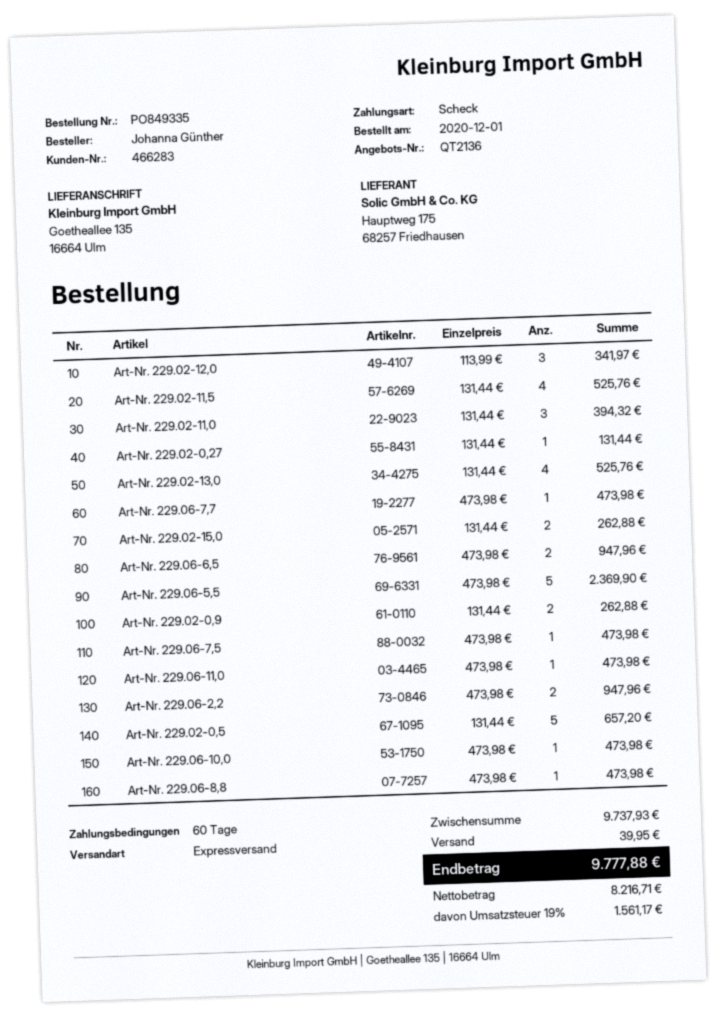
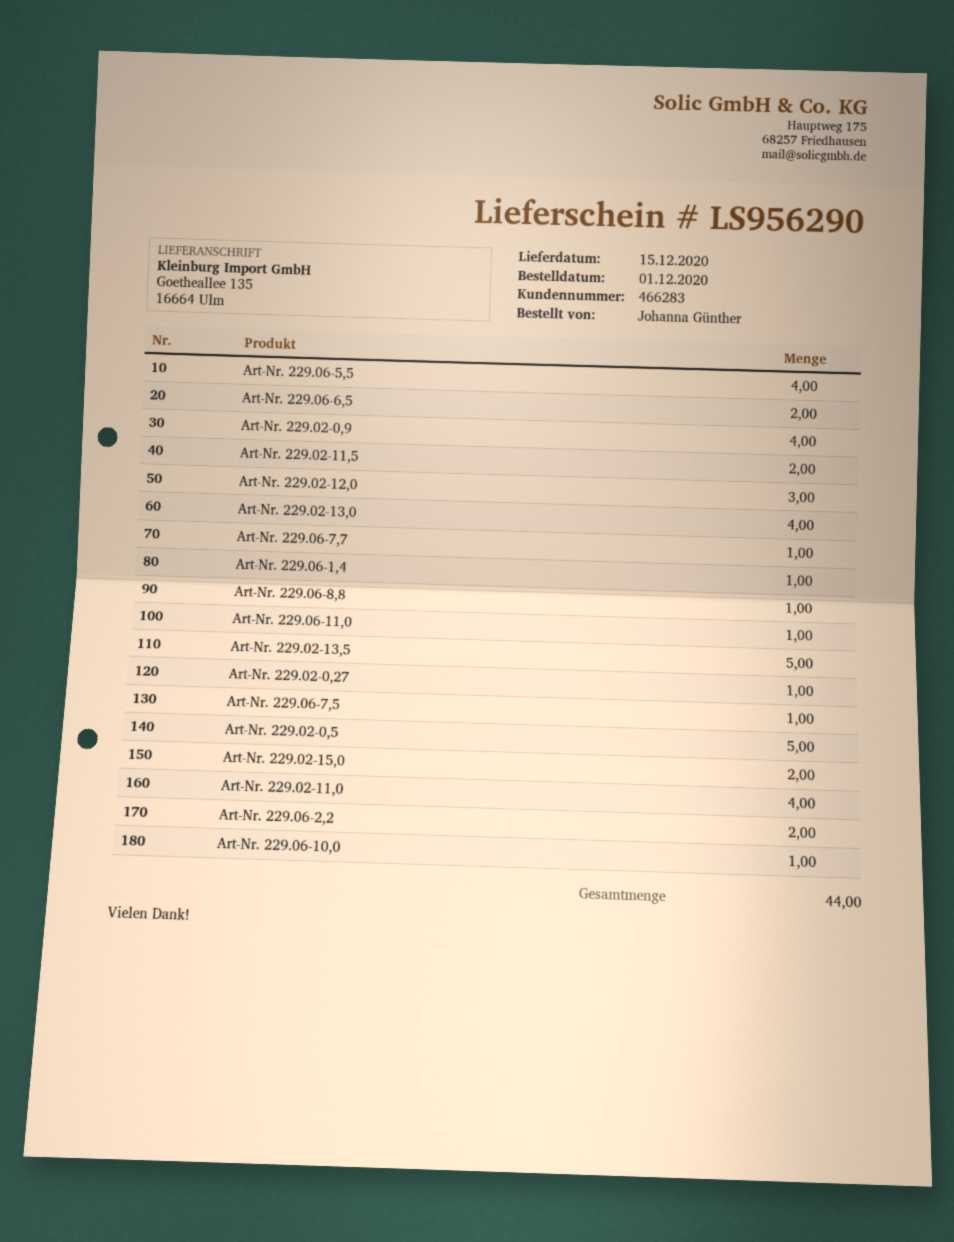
Art-Nr. 229.02-11,5: 4 -> 2
Art-Nr. 229.02-11,0: 3 -> 4
Art-Nr. 229.06-5,5: 5 -> 4
Art-Nr. 229.02-0,9: 2 -> 4
Art-Nr. 229.06-1,4: none -> 1
Art-Nr. 229.02-13,5: none -> 5

